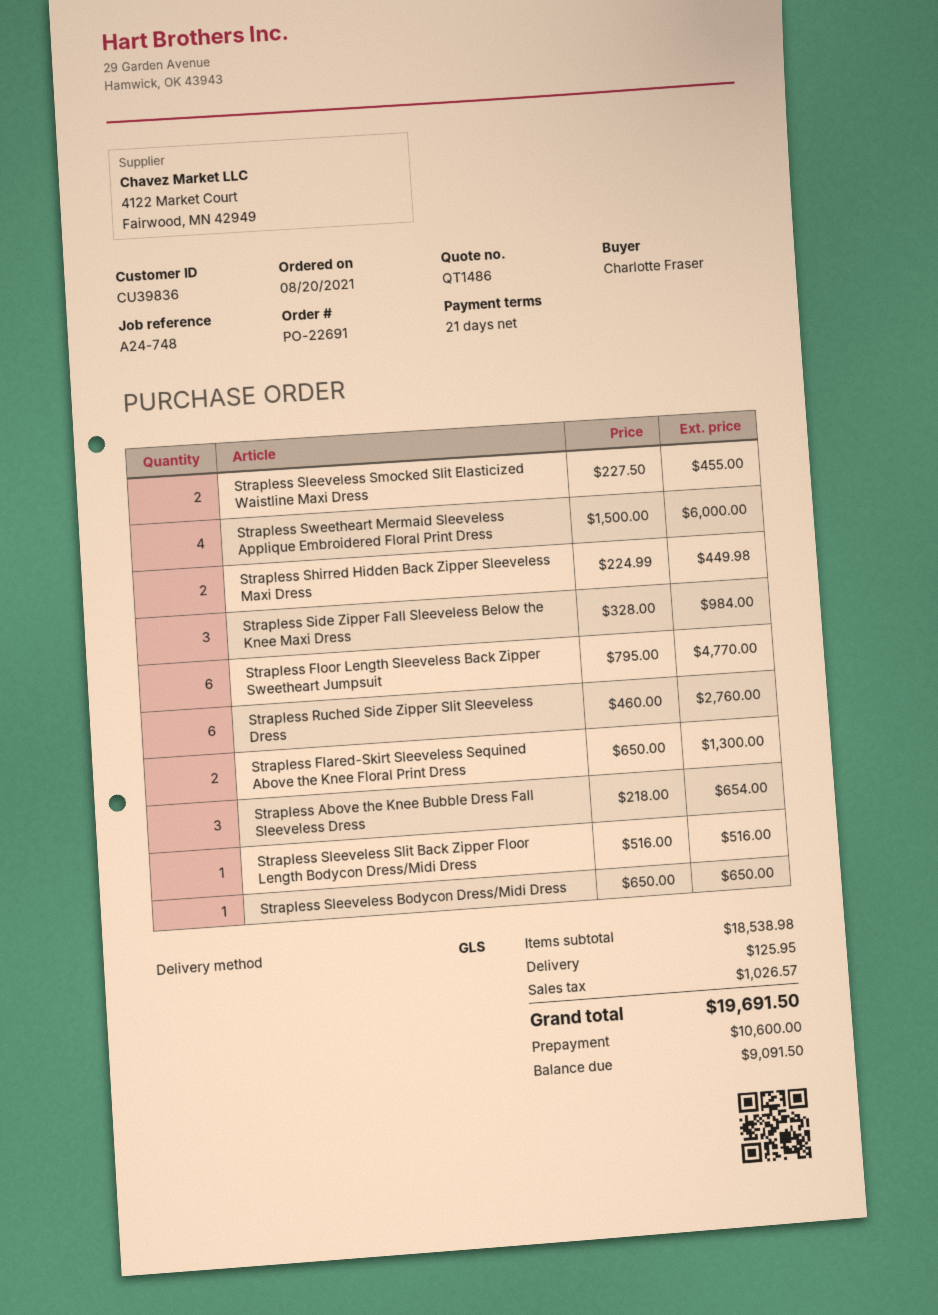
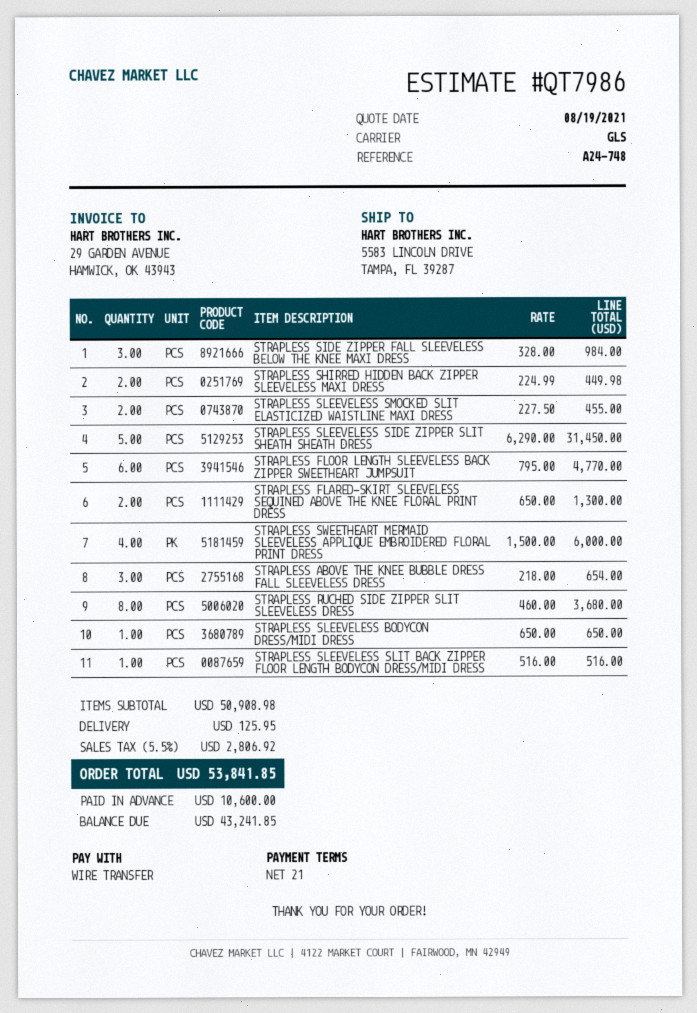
quote number: QT1486 -> QT7986
Strapless Ruched Side Zipper Slit Sleeveless Dress: 6 x 460.00 = 2760.00 -> 8 x 460.00 = 3680.00
STRAPLESS SLEEVELESS SIDE ZIPPER SLIT SHEATH SHEATH DRESS: none -> 5 x 6290.00 = 31450.00
subtotal: 18538.98 -> 50908.98
tax: 1026.57 -> 2806.92
total: 19691.50 -> 53841.85
balance: 9091.50 -> 43241.85

